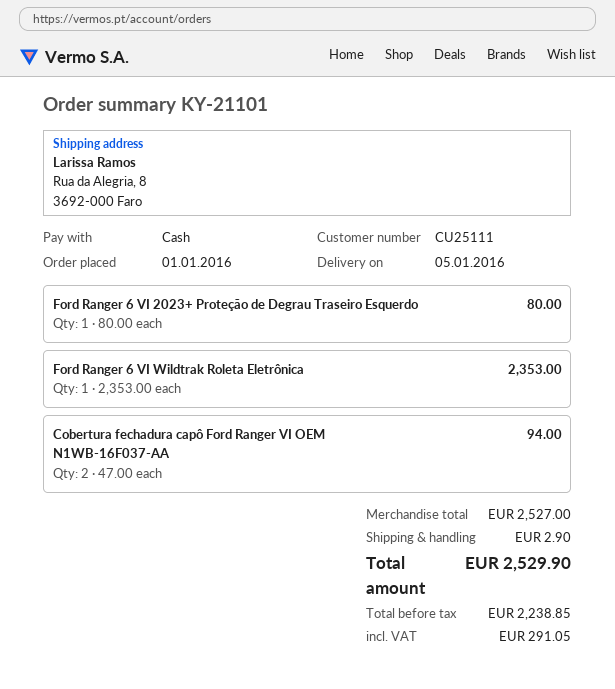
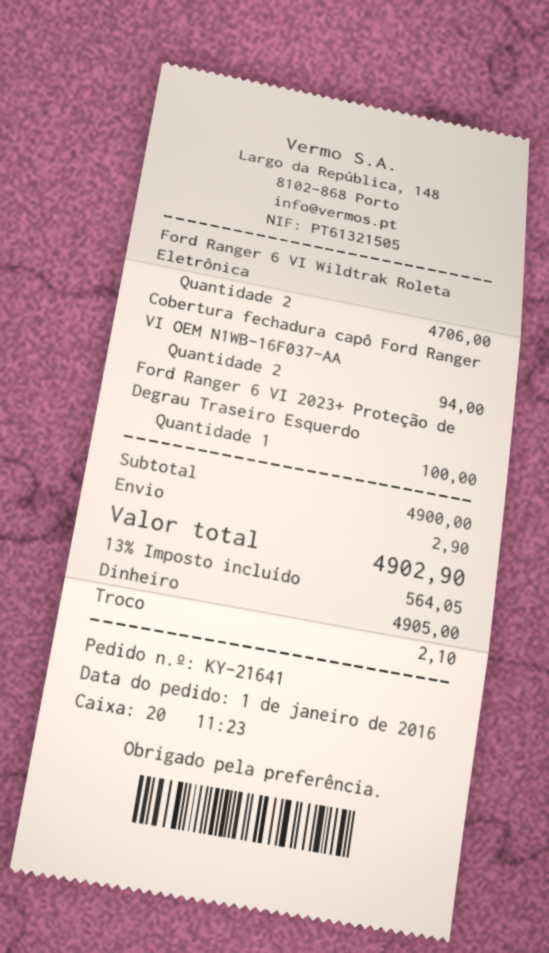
order number: KY-21101 -> KY-21641
Ford Ranger 6 VI 2023+ Proteção de Degrau Traseiro Esquerdo: 1 for 80.00 -> 1 for 100.00
Ford Ranger 6 VI Wildtrak Roleta Eletrônica: 1 for 2353.00 -> 2 for 4706.00
subtotal: 2527.00 -> 4900.00
tax: 291.05 -> 564.05
total: 2529.90 -> 4902.90

